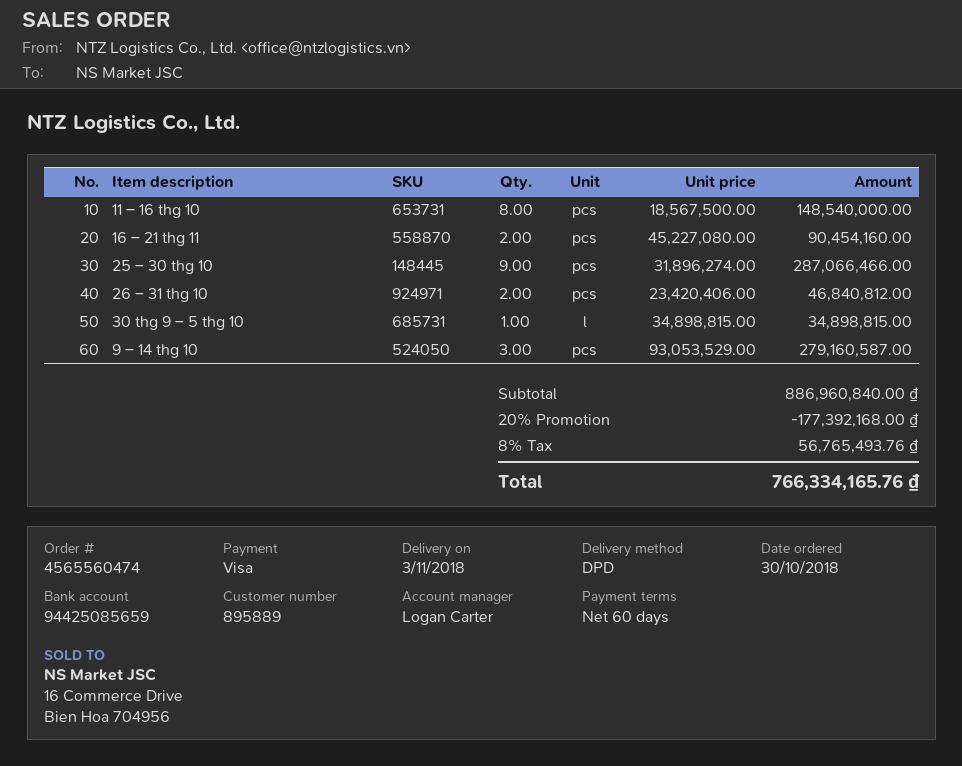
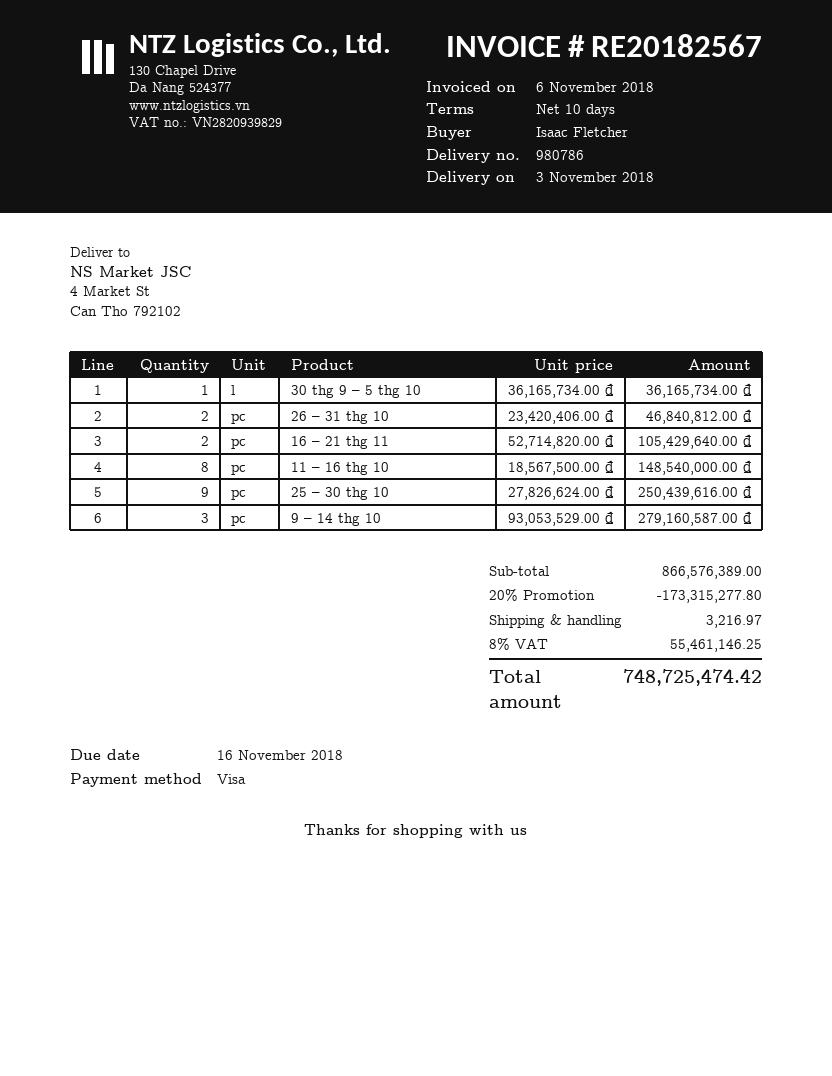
payment terms: 60 days -> 10 days
16 – 21 thg 11: 2 x 45227080.00 = 90454160.00 -> 2 x 52714820.00 = 105429640.00
25 – 30 thg 10: 9 x 31896274.00 = 287066466.00 -> 9 x 27826624.00 = 250439616.00
30 thg 9 – 5 thg 10: 1 x 34898815.00 = 34898815.00 -> 1 x 36165734.00 = 36165734.00
subtotal: 886960840.00 -> 866576389.00
discount: 20% = 177392168.00 -> 20% = 173315277.80
shipping: none -> 3216.97
tax: 8% = 56765493.76 -> 8% = 55461146.25
total: 766334165.76 -> 748725474.42

